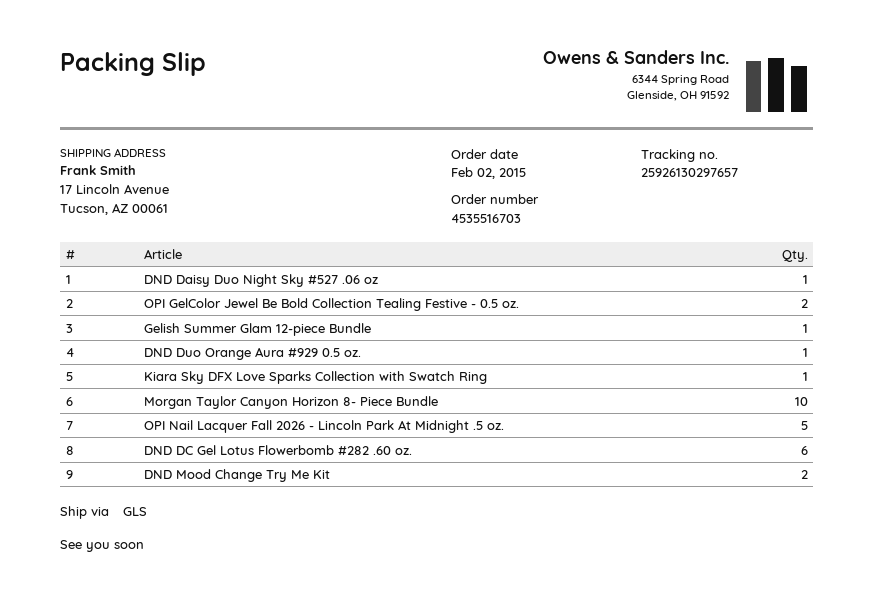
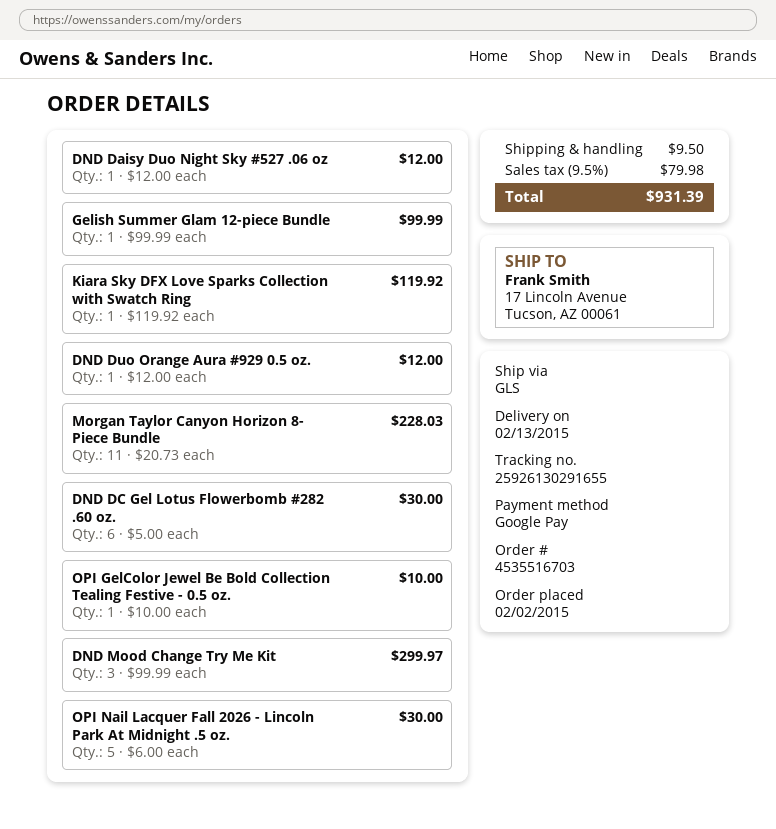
tracking number: 25926130297657 -> 25926130291655
OPI GelColor Jewel Be Bold Collection Tealing Festive - 0.5 oz.: 2 -> 1
Morgan Taylor Canyon Horizon 8- Piece Bundle: 10 -> 11
DND Mood Change Try Me Kit: 2 -> 3

